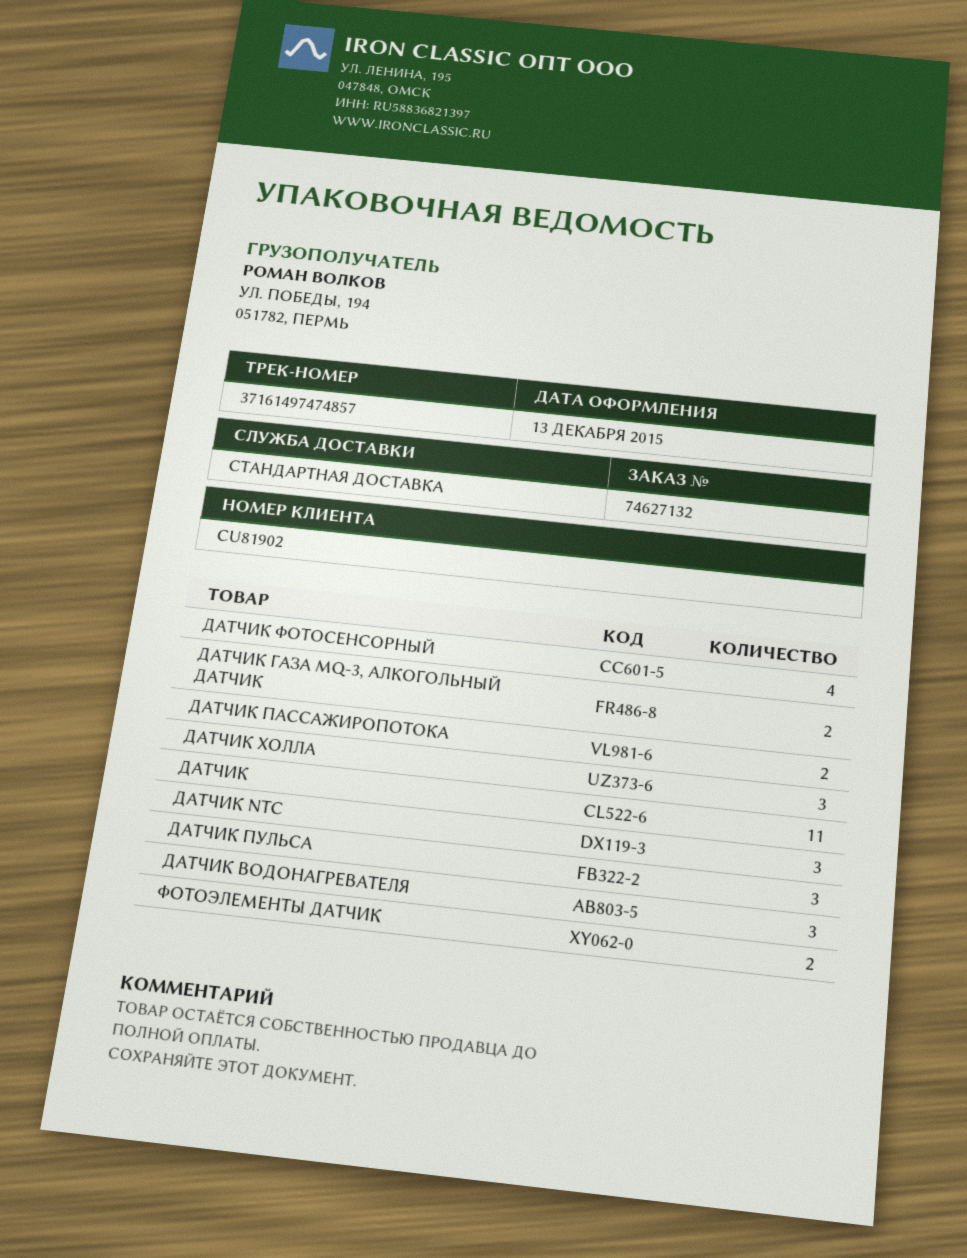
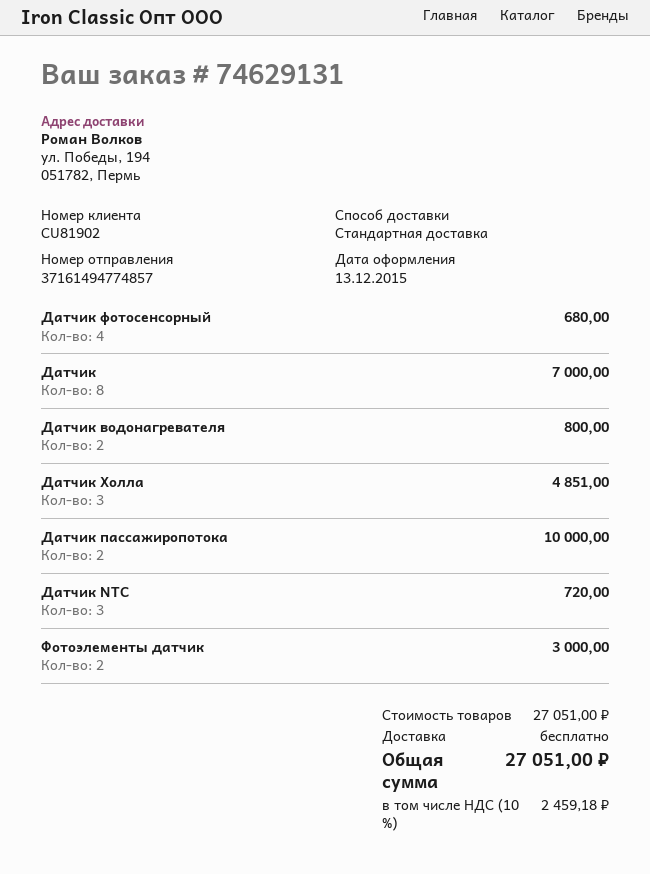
order number: 74627132 -> 74629131
tracking number: 37161497474857 -> 37161494774857
ДАТЧИК ГАЗА MQ-3, АЛКОГОЛЬНЫЙ ДАТЧИК: 2 -> none
ДАТЧИК: 11 -> 8
ДАТЧИК ПУЛЬСА: 3 -> none
ДАТЧИК ВОДОНАГРЕВАТЕЛЯ: 3 -> 2

